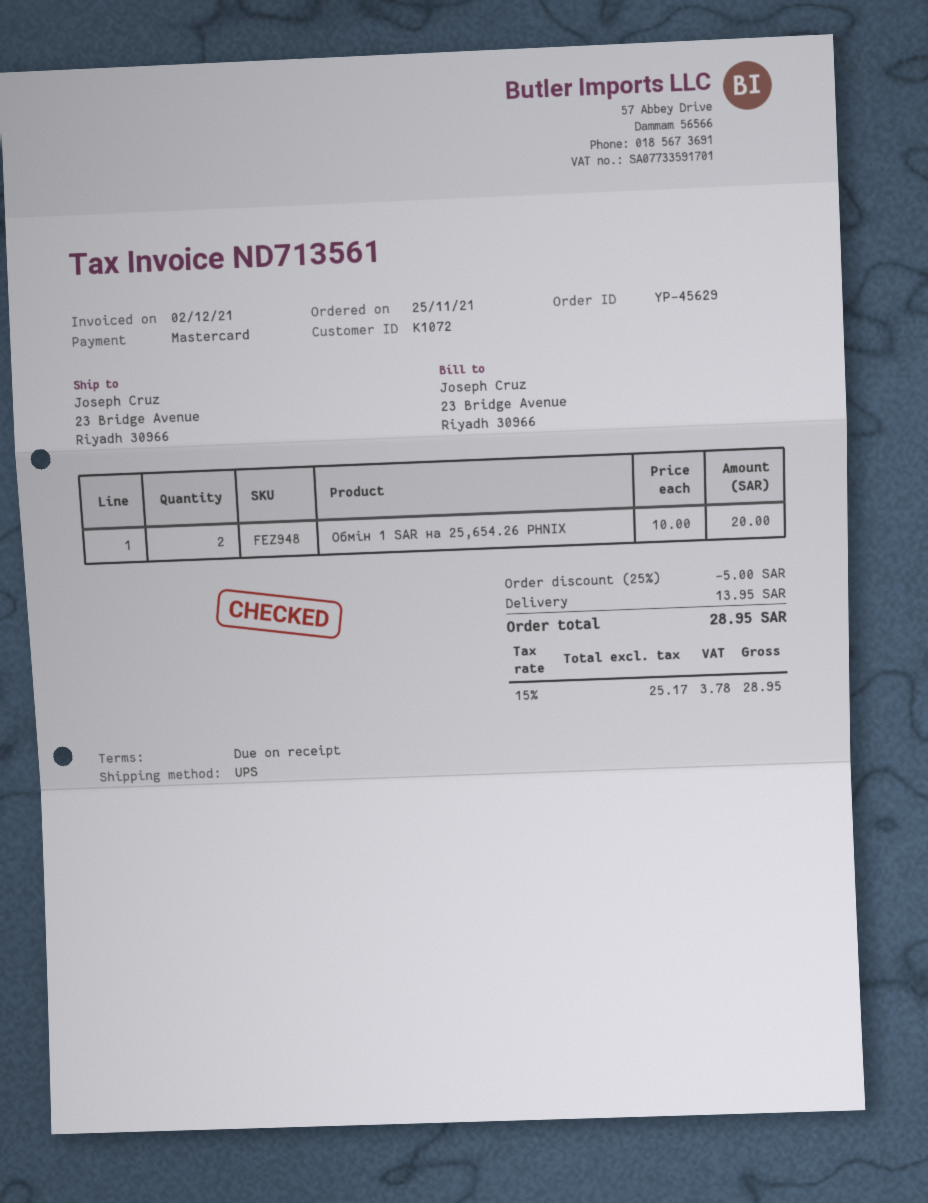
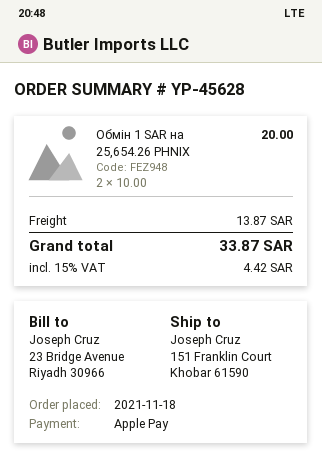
order number: YP-45629 -> YP-45628
order date: 2021-11-25 -> 2021-11-18
payment method: Mastercard -> Apple Pay
ship to: 23 Bridge Avenue, Riyadh 30966 -> 151 Franklin Court, Khobar 61590
discount: 25% = 5.00 -> none
shipping: 13.95 -> 13.87
tax: 15% = 3.78 -> 15% = 4.42
total: 28.95 -> 33.87

